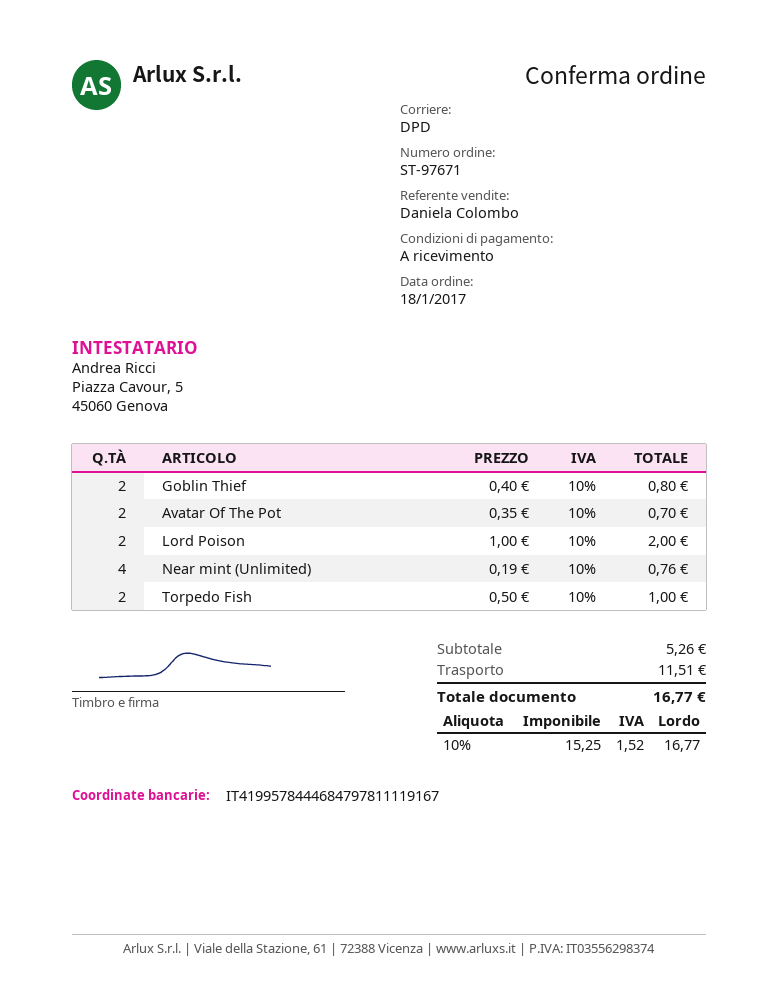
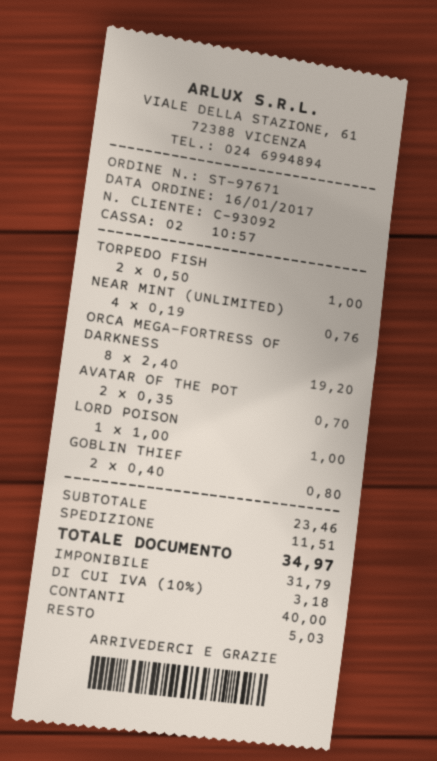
order date: 2017-01-18 -> 2017-01-16
Lord Poison: 2 x 1.00 = 2.00 -> 1 x 1.00 = 1.00
ORCA MEGA-FORTRESS OF DARKNESS: none -> 8 x 2.40 = 19.20
subtotal: 5.26 -> 23.46
net: 15.25 -> 31.79
tax: 10% = 1.52 -> 10% = 3.18
total: 16.77 -> 34.97

